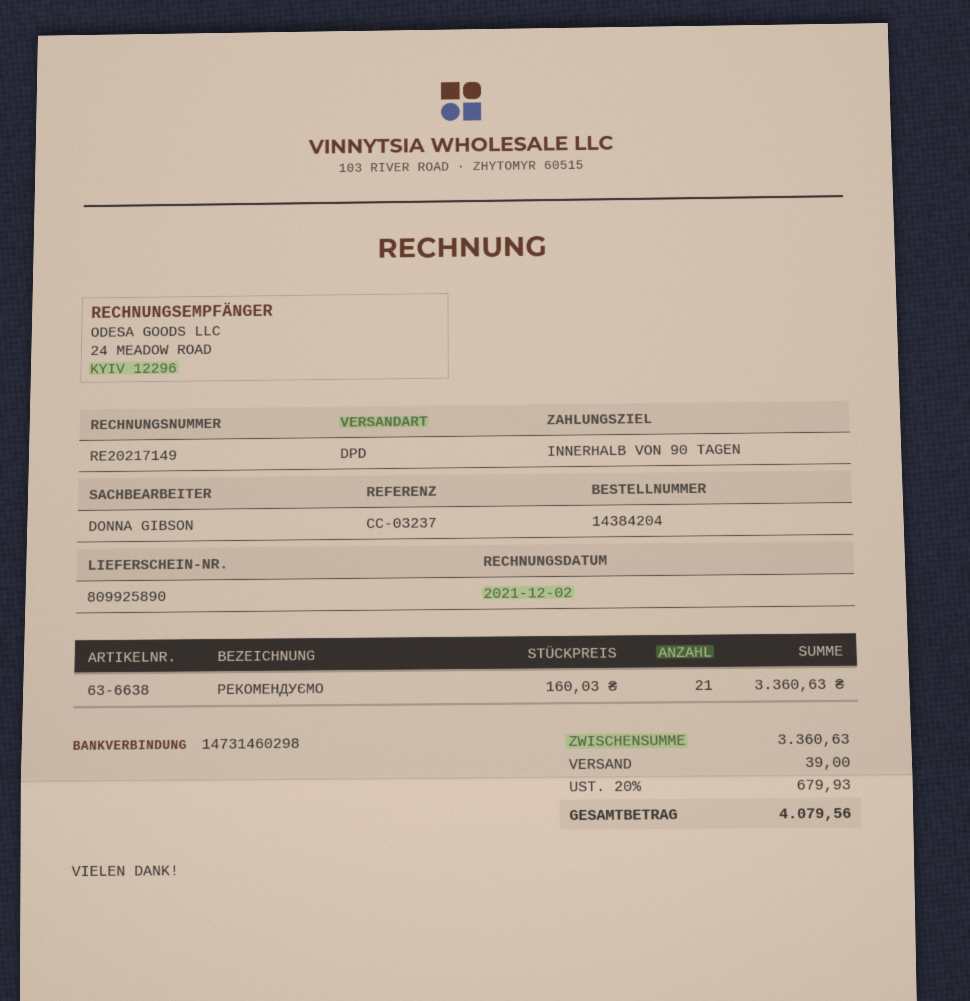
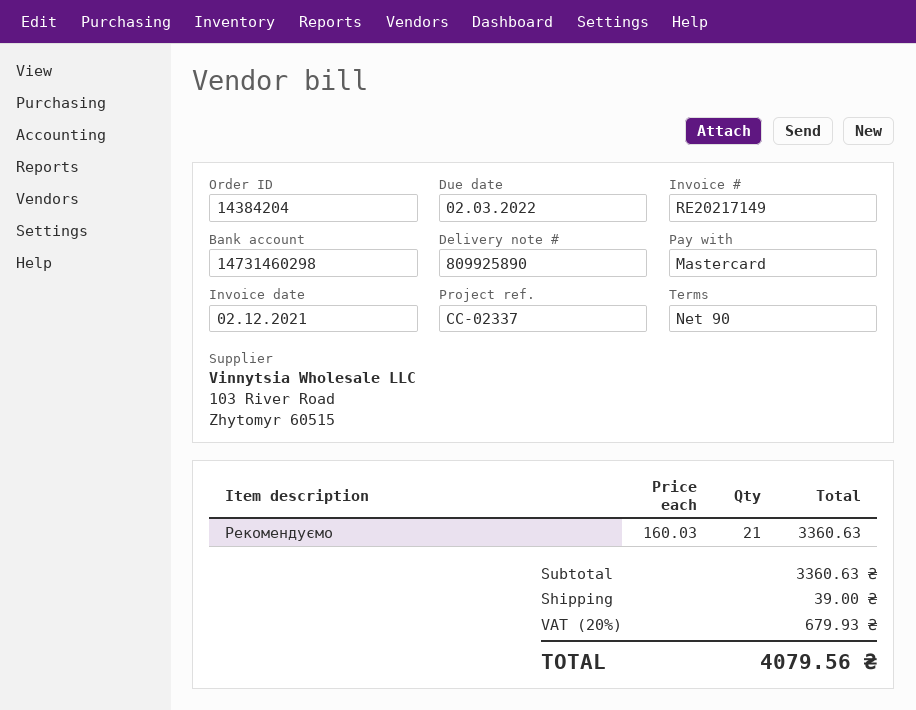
reference: CC-03237 -> CC-02337

